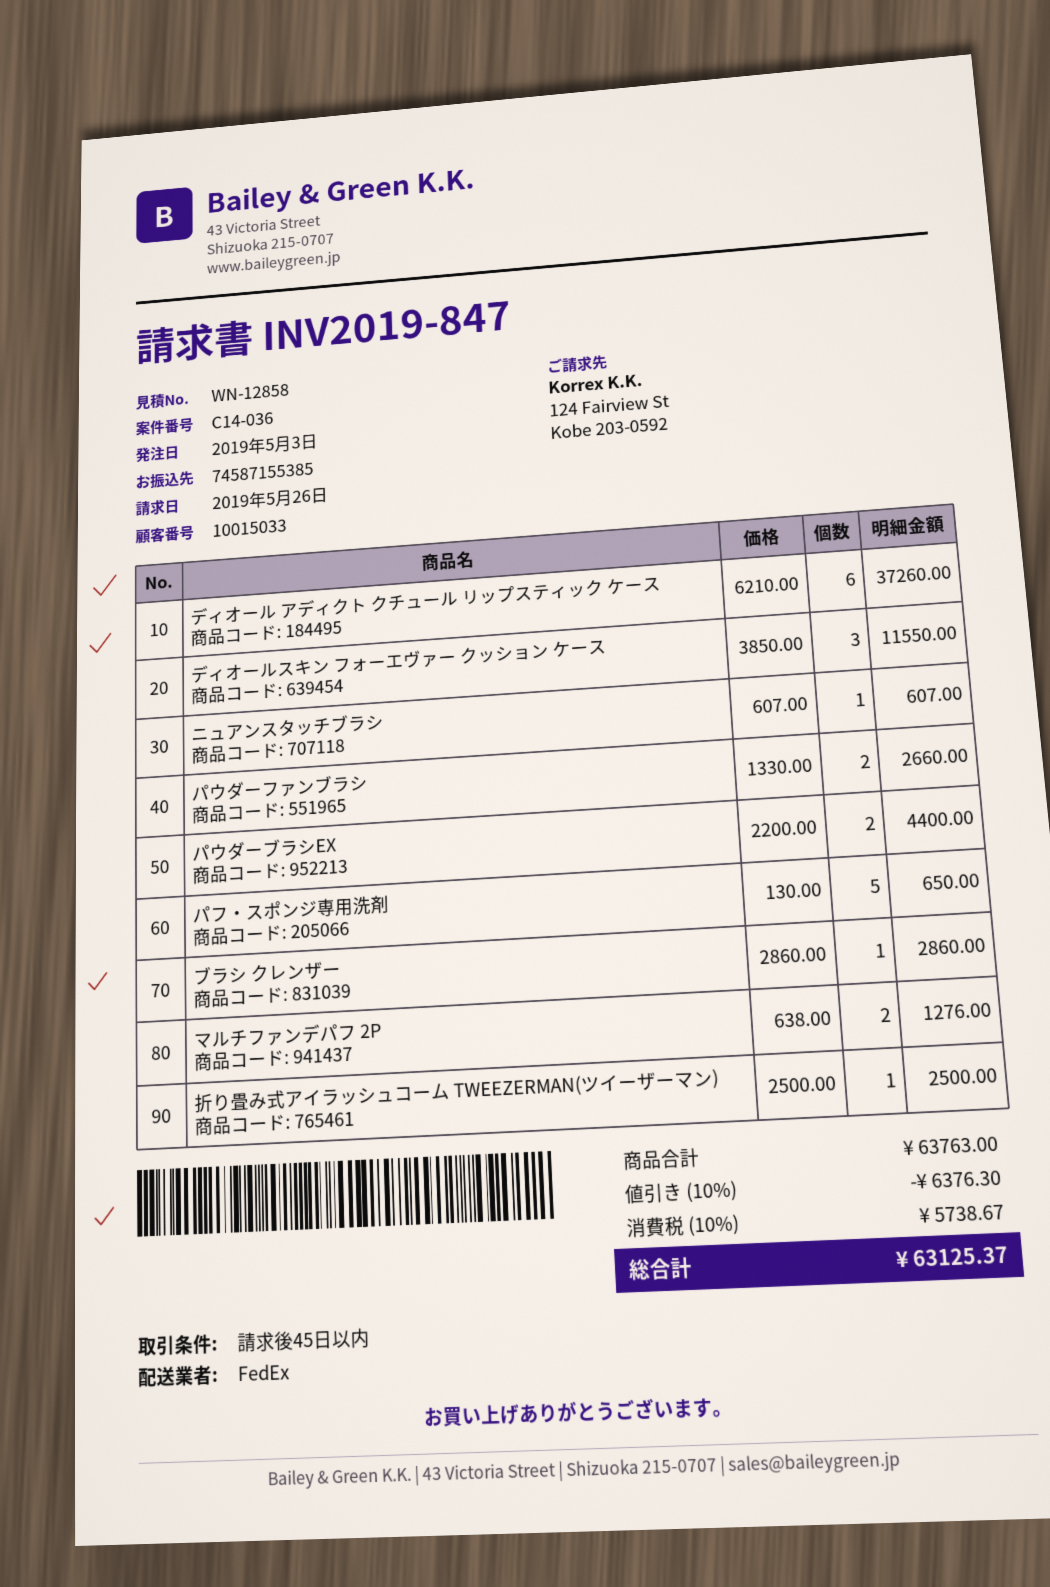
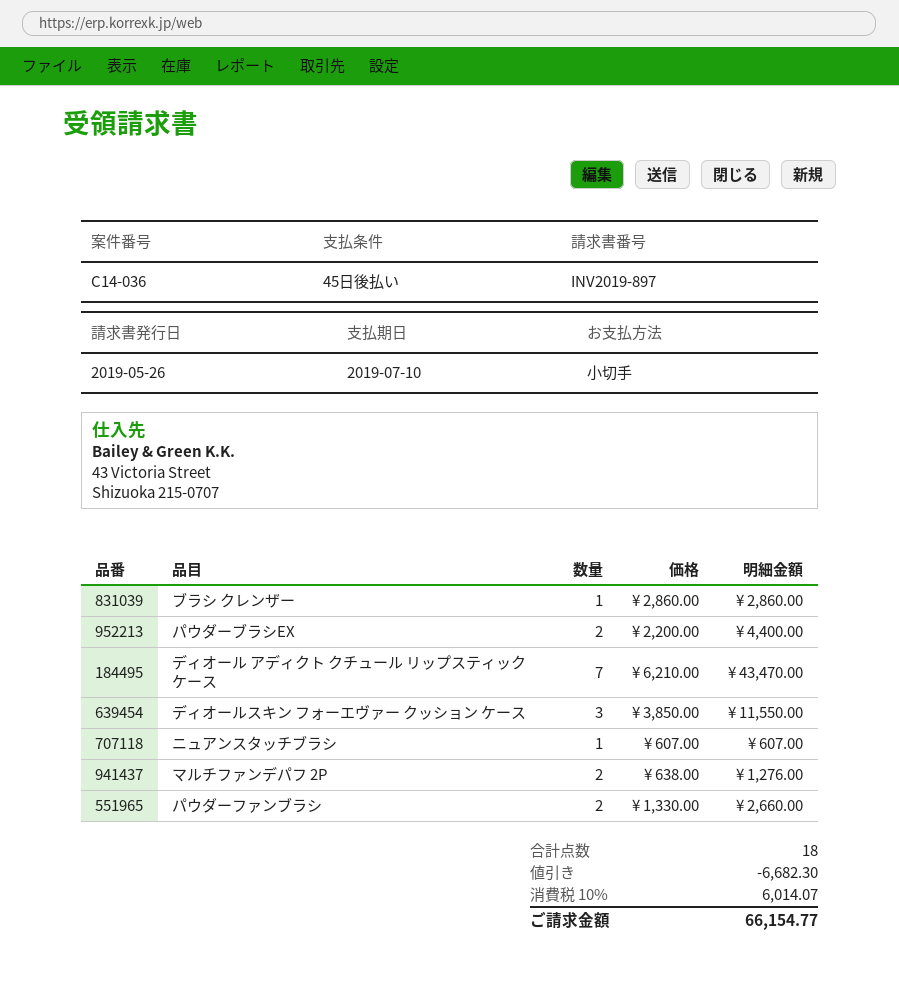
invoice number: INV2019-847 -> INV2019-897
ディオール アディクト クチュール リップスティック ケース: 6 x 6210.00 = 37260.00 -> 7 x 6210.00 = 43470.00
パフ・スポンジ専用洗剤: 5 x 130.00 = 650.00 -> none
折り畳み式アイラッシュコーム TWEEZERMAN(ツイーザーマン): 1 x 2500.00 = 2500.00 -> none
discount: 6376.30 -> 6682.30
tax: 10% = 5738.67 -> 10% = 6014.07
total: 63125.37 -> 66154.77

